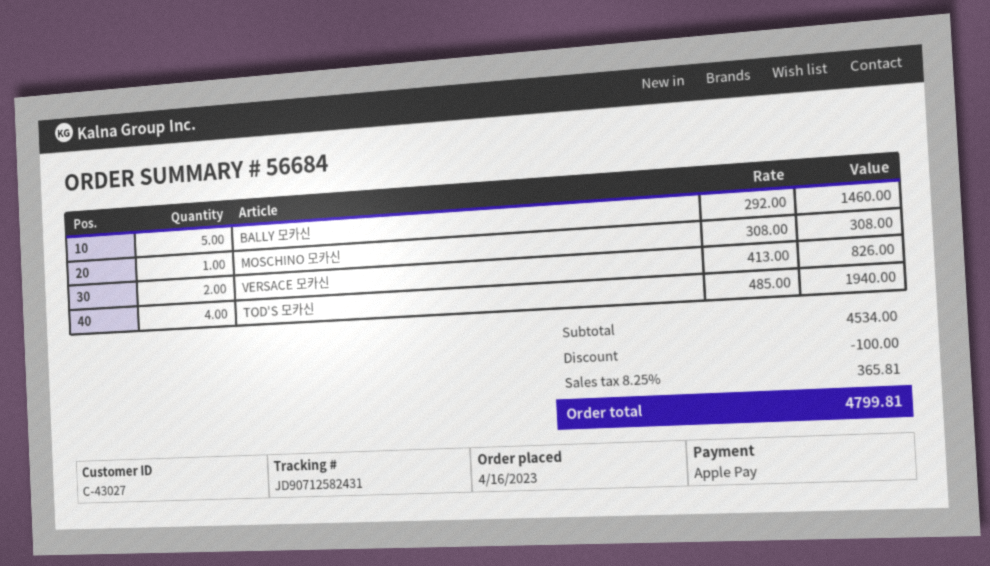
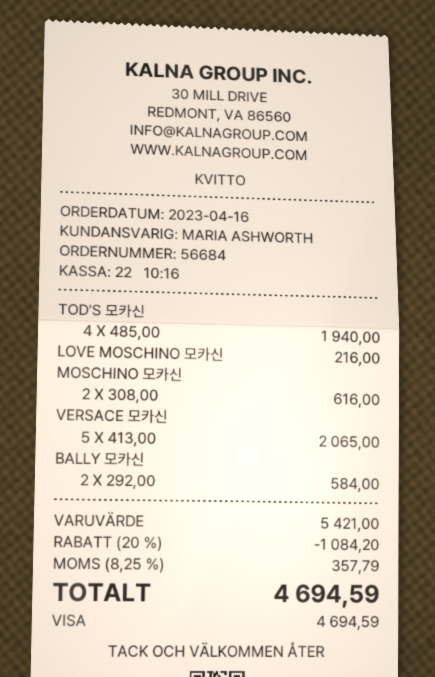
payment method: Apple Pay -> Visa
BALLY 모카신: 5 x 292.00 = 1460.00 -> 2 x 292.00 = 584.00
MOSCHINO 모카신: 1 x 308.00 = 308.00 -> 2 x 308.00 = 616.00
VERSACE 모카신: 2 x 413.00 = 826.00 -> 5 x 413.00 = 2065.00
LOVE MOSCHINO 모카신: none -> 1 x 216.00 = 216.00
subtotal: 4534.00 -> 5421.00
discount: 100.00 -> 1084.20
tax: 8.25% = 365.81 -> 8.25% = 357.79
total: 4799.81 -> 4694.59

